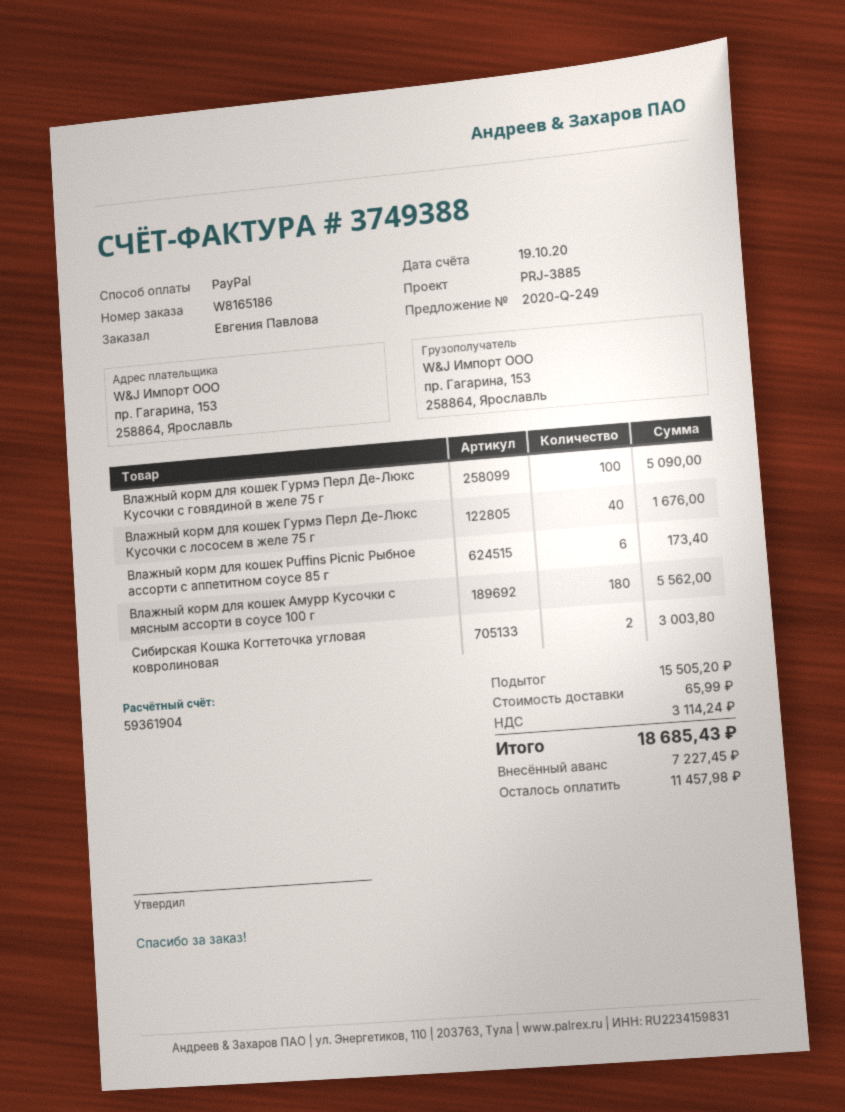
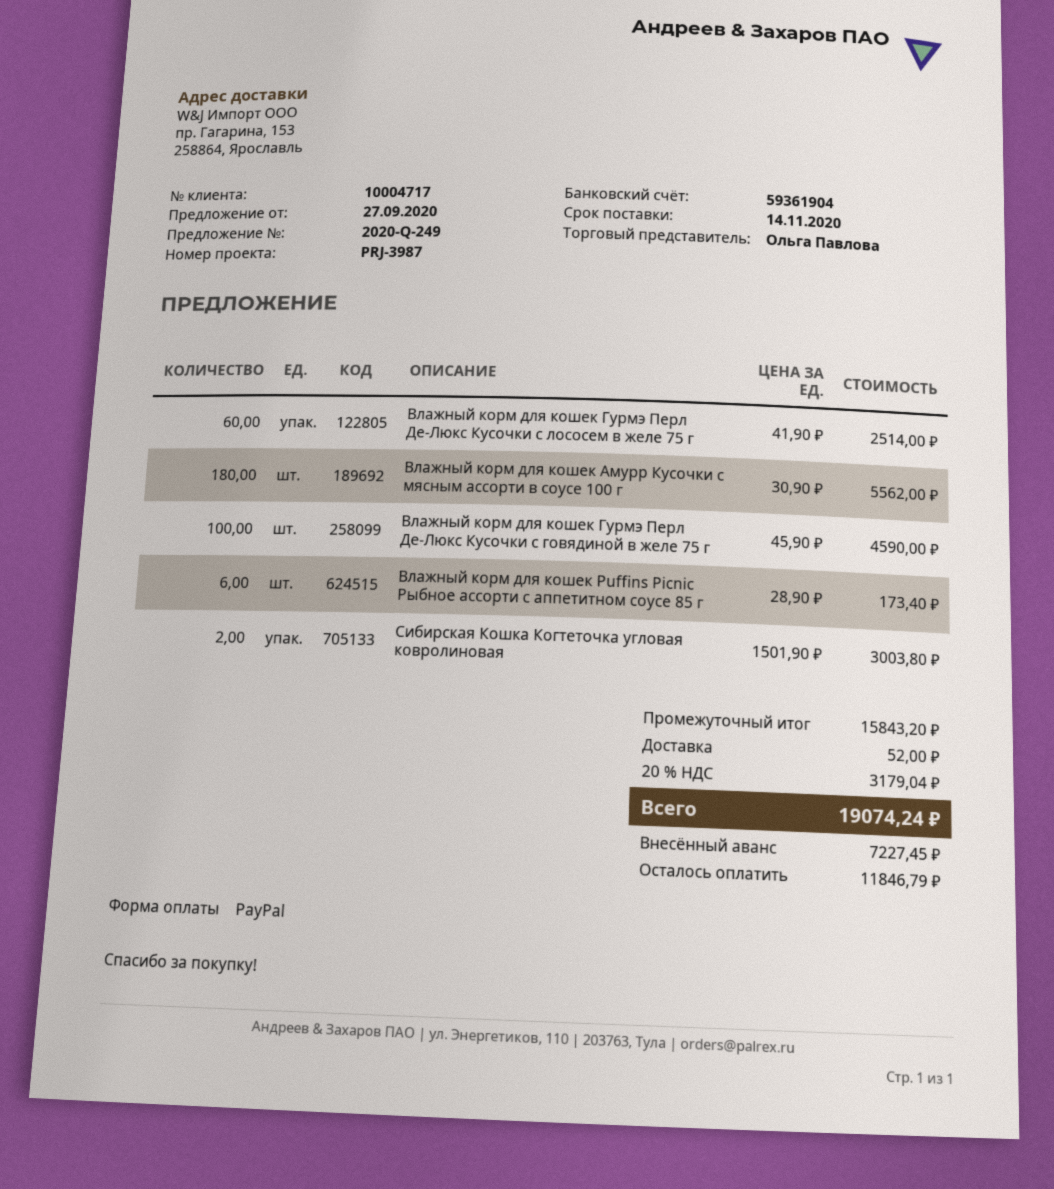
reference: PRJ-3885 -> PRJ-3987
Влажный корм для кошек Гурмэ Перл Де-Люкс Кусочки с говядиной в желе 75 г: 100 for 5090.00 -> 100 for 4590.00
Влажный корм для кошек Гурмэ Перл Де-Люкс Кусочки с лососем в желе 75 г: 40 for 1676.00 -> 60 for 2514.00
subtotal: 15505.20 -> 15843.20
shipping: 65.99 -> 52.00
tax: 3114.24 -> 3179.04
total: 18685.43 -> 19074.24
balance: 11457.98 -> 11846.79

